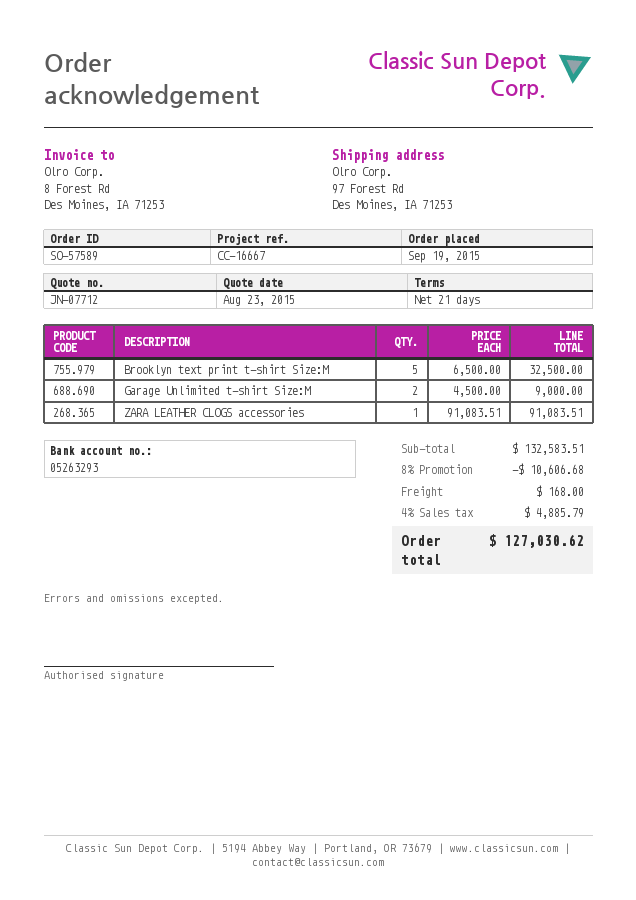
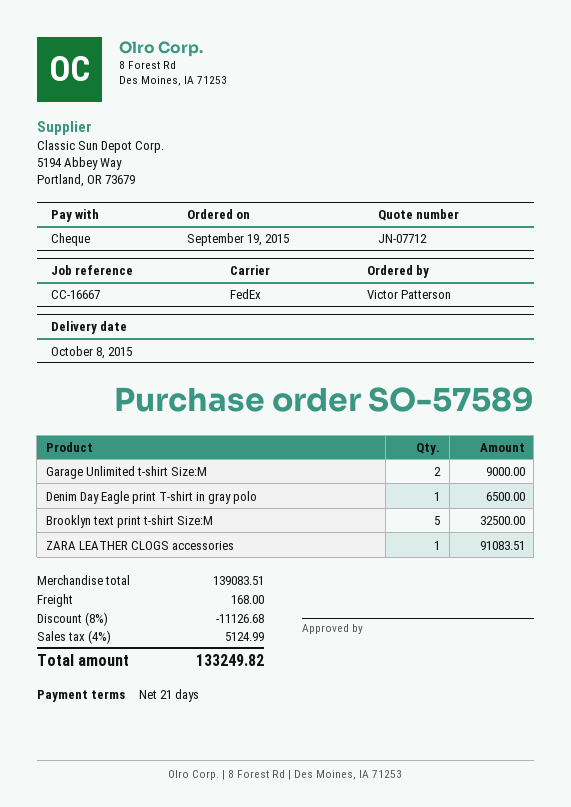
Denim Day Eagle print T-shirt in gray polo: none -> 1 for 6500.00
subtotal: 132583.51 -> 139083.51
discount: 8% = 10606.68 -> 8% = 11126.68
tax: 4% = 4885.79 -> 4% = 5124.99
total: 127030.62 -> 133249.82

